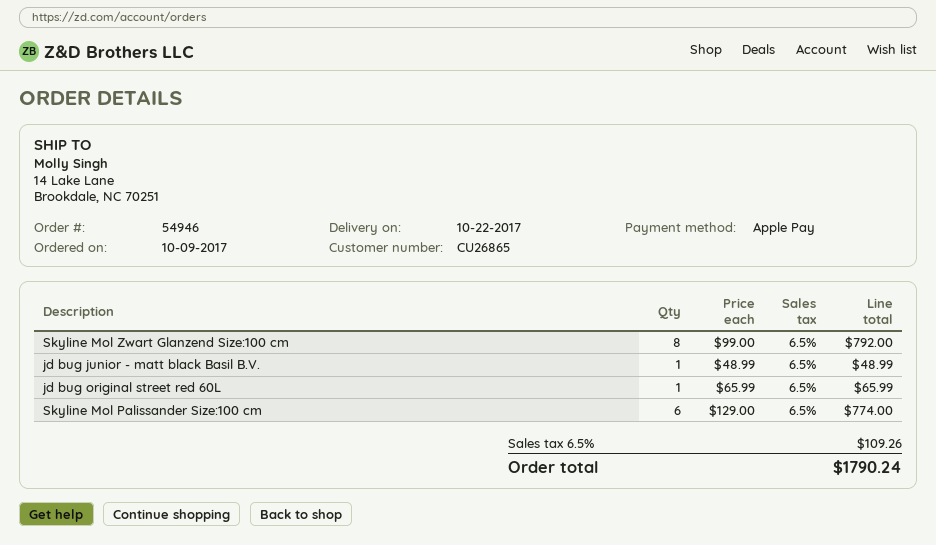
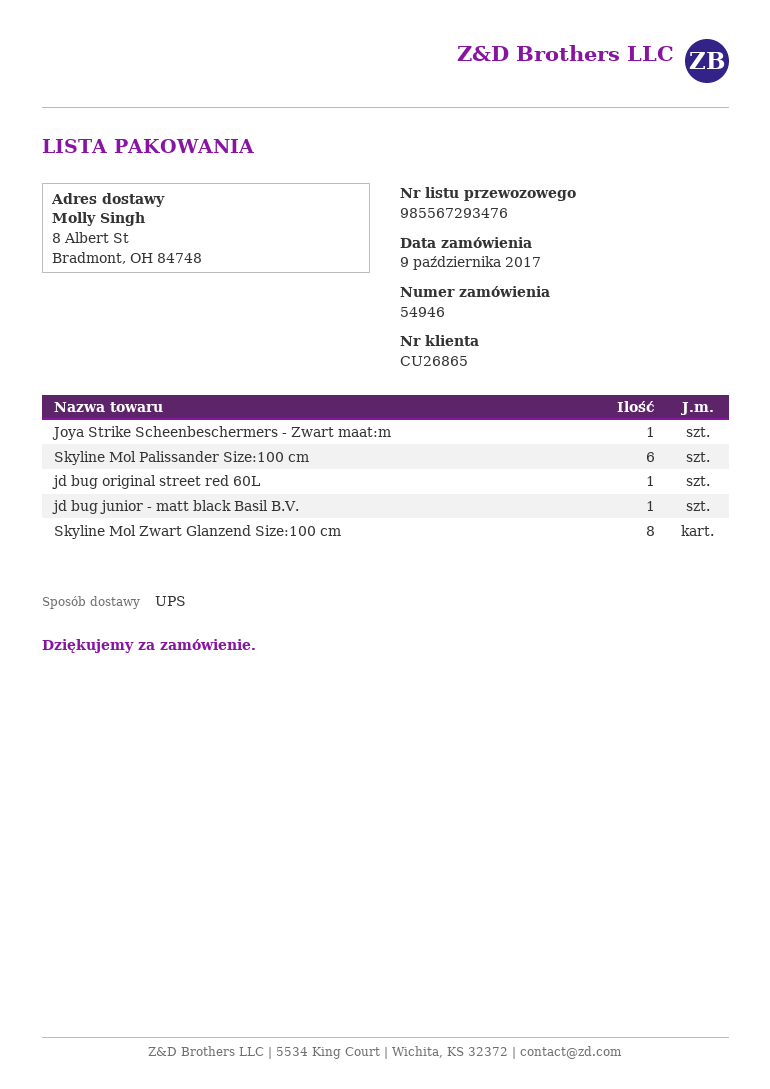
ship to: 14 Lake Lane, Brookdale, NC 70251 -> 8 Albert St, Bradmont, OH 84748
Joya Strike Scheenbeschermers - Zwart maat:m: none -> 1

